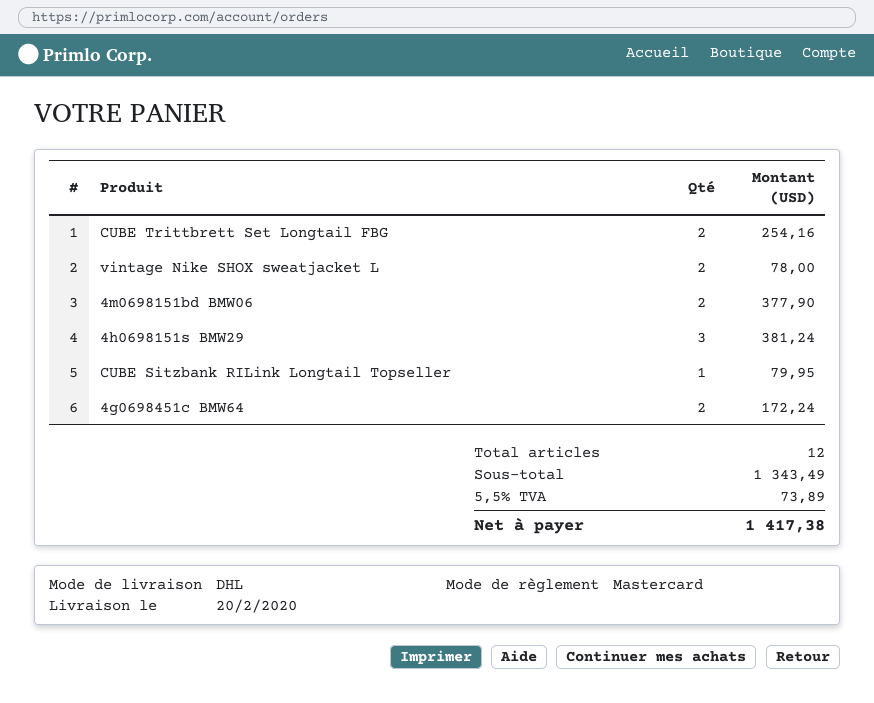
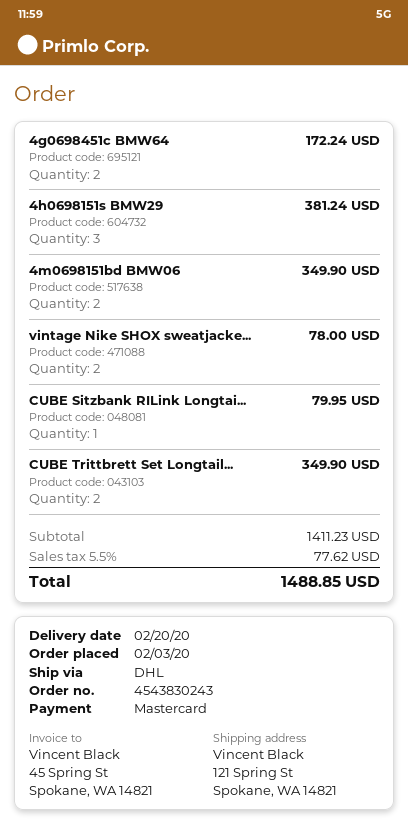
CUBE Trittbrett Set Longtail FBG: 2 for 254.16 -> 2 for 349.90
4m0698151bd BMW06: 2 for 377.90 -> 2 for 349.90
subtotal: 1343.49 -> 1411.23
tax: 5.5% = 73.89 -> 5.5% = 77.62
total: 1417.38 -> 1488.85

